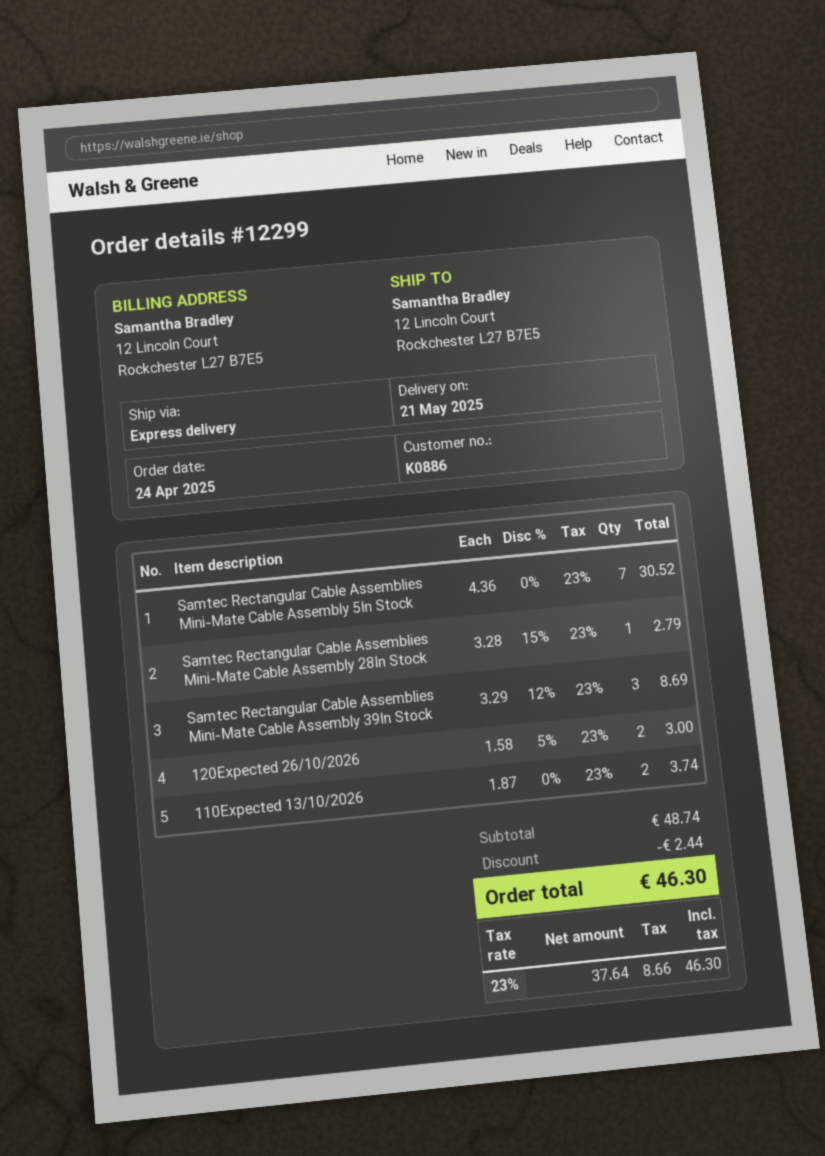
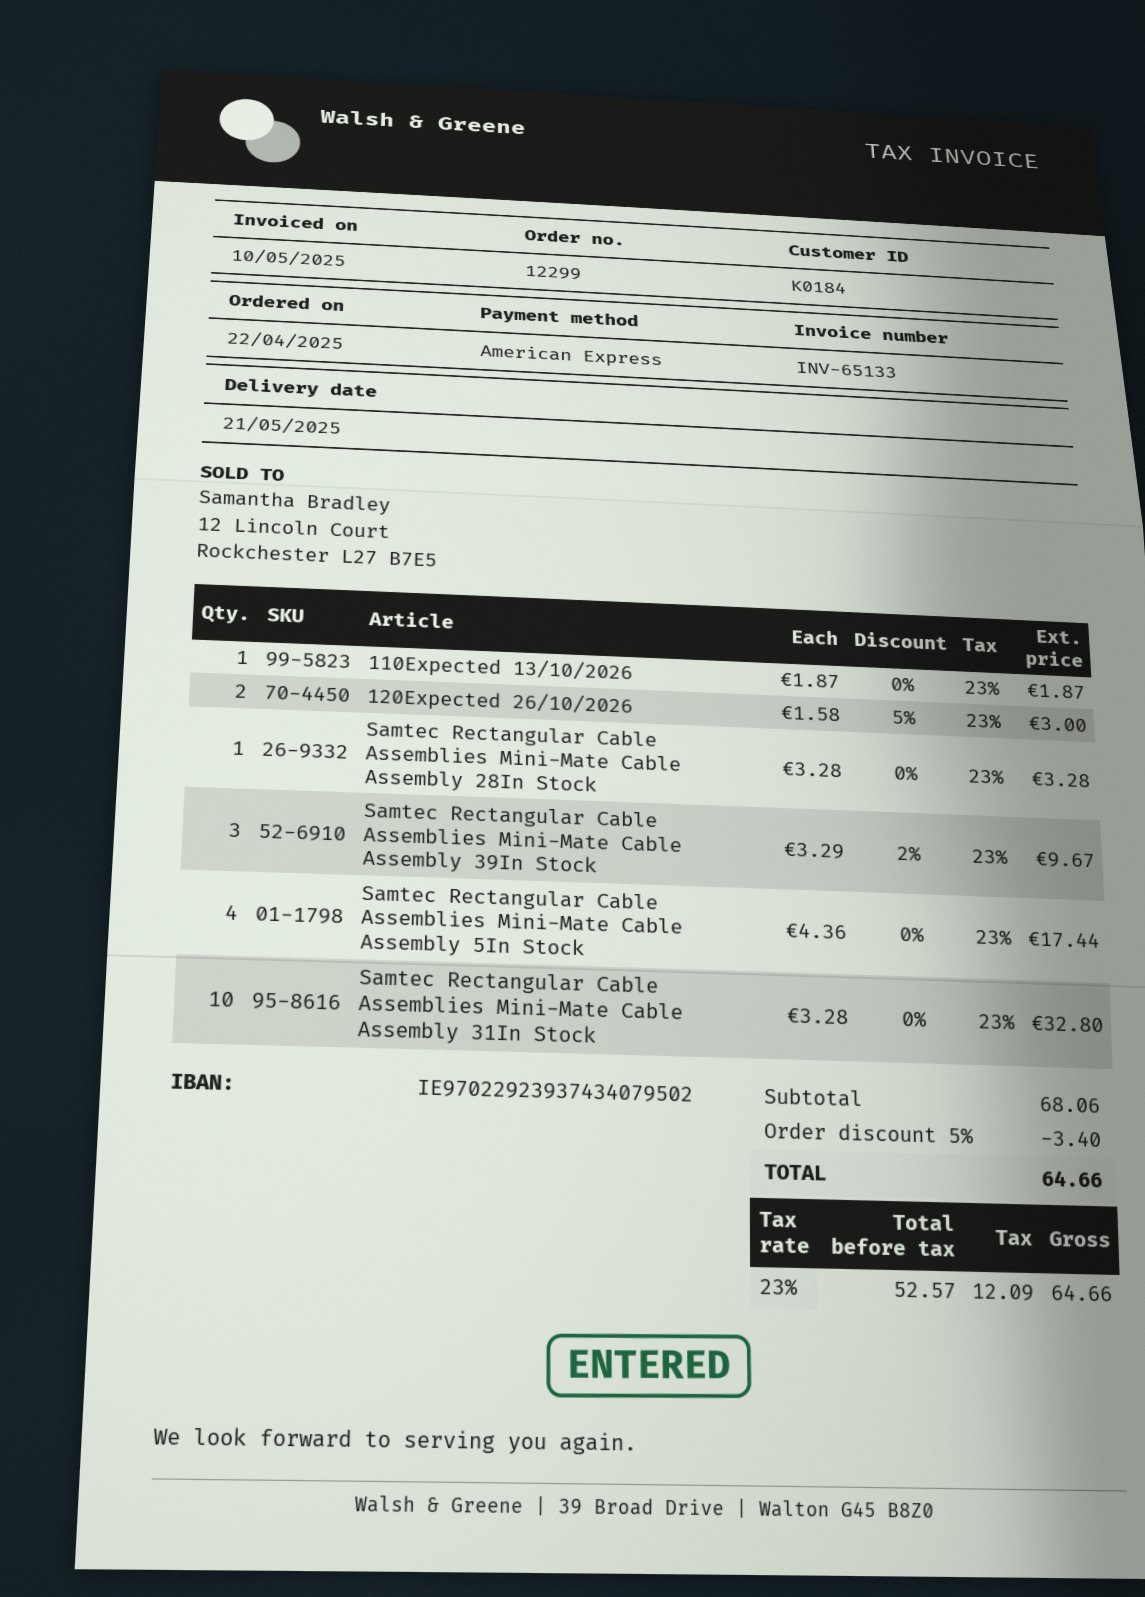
order date: 2025-04-24 -> 2025-04-22
customer number: K0886 -> K0184
Samtec Rectangular Cable Assemblies Mini-Mate Cable Assembly 5In Stock: 7 x 4.36 = 30.52 -> 4 x 4.36 = 17.44
Samtec Rectangular Cable Assemblies Mini-Mate Cable Assembly 28In Stock: 1 x 3.28 - 15% = 2.79 -> 1 x 3.28 = 3.28
Samtec Rectangular Cable Assemblies Mini-Mate Cable Assembly 39In Stock: 3 x 3.29 - 12% = 8.69 -> 3 x 3.29 - 2% = 9.67
110Expected 13/10/2026: 2 x 1.87 = 3.74 -> 1 x 1.87 = 1.87
Samtec Rectangular Cable Assemblies Mini-Mate Cable Assembly 31In Stock: none -> 10 x 3.28 = 32.80
subtotal: 48.74 -> 68.06
discount: 2.44 -> 3.40
net: 37.64 -> 52.57
tax: 23% = 8.66 -> 23% = 12.09
total: 46.30 -> 64.66

